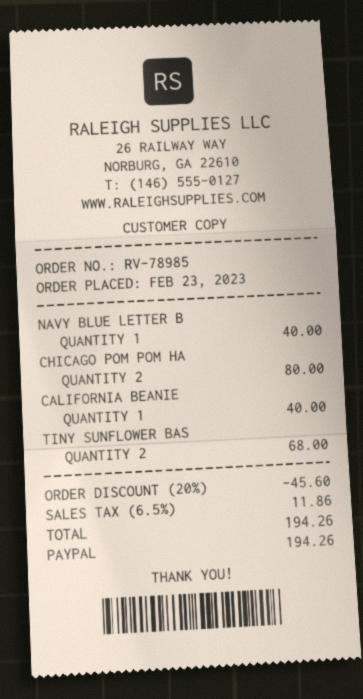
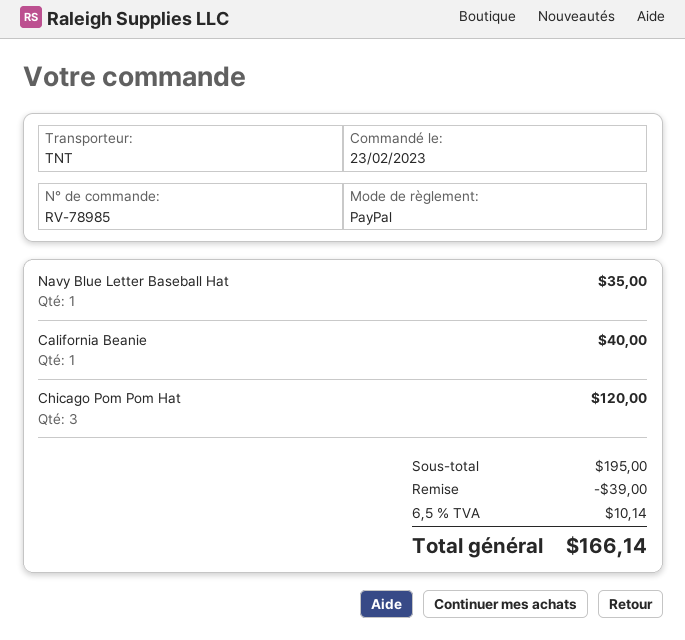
NAVY BLUE LETTER B: 1 for 40.00 -> 1 for 35.00
CHICAGO POM POM HA: 2 for 80.00 -> 3 for 120.00
TINY SUNFLOWER BAS: 2 for 68.00 -> none
discount: 45.60 -> 39.00
tax: 6.5% = 11.86 -> 6.5% = 10.14
total: 194.26 -> 166.14

